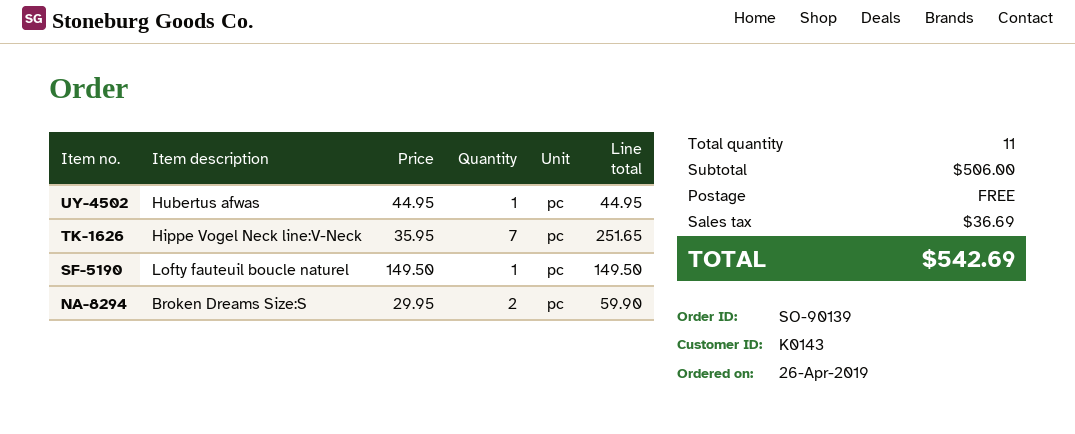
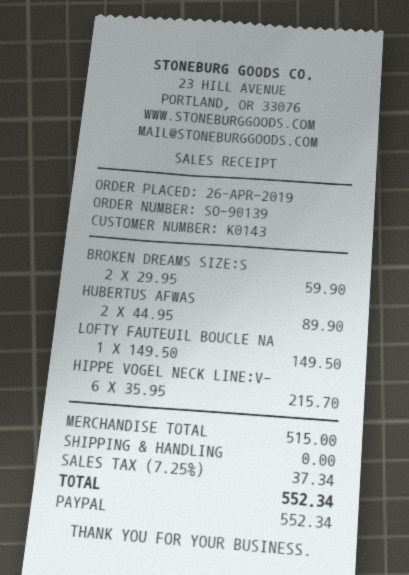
Hubertus afwas: 1 x 44.95 = 44.95 -> 2 x 44.95 = 89.90
Hippe Vogel Neck line:V-Neck: 7 x 35.95 = 251.65 -> 6 x 35.95 = 215.70
subtotal: 506.00 -> 515.00
tax: 36.69 -> 37.34
total: 542.69 -> 552.34

